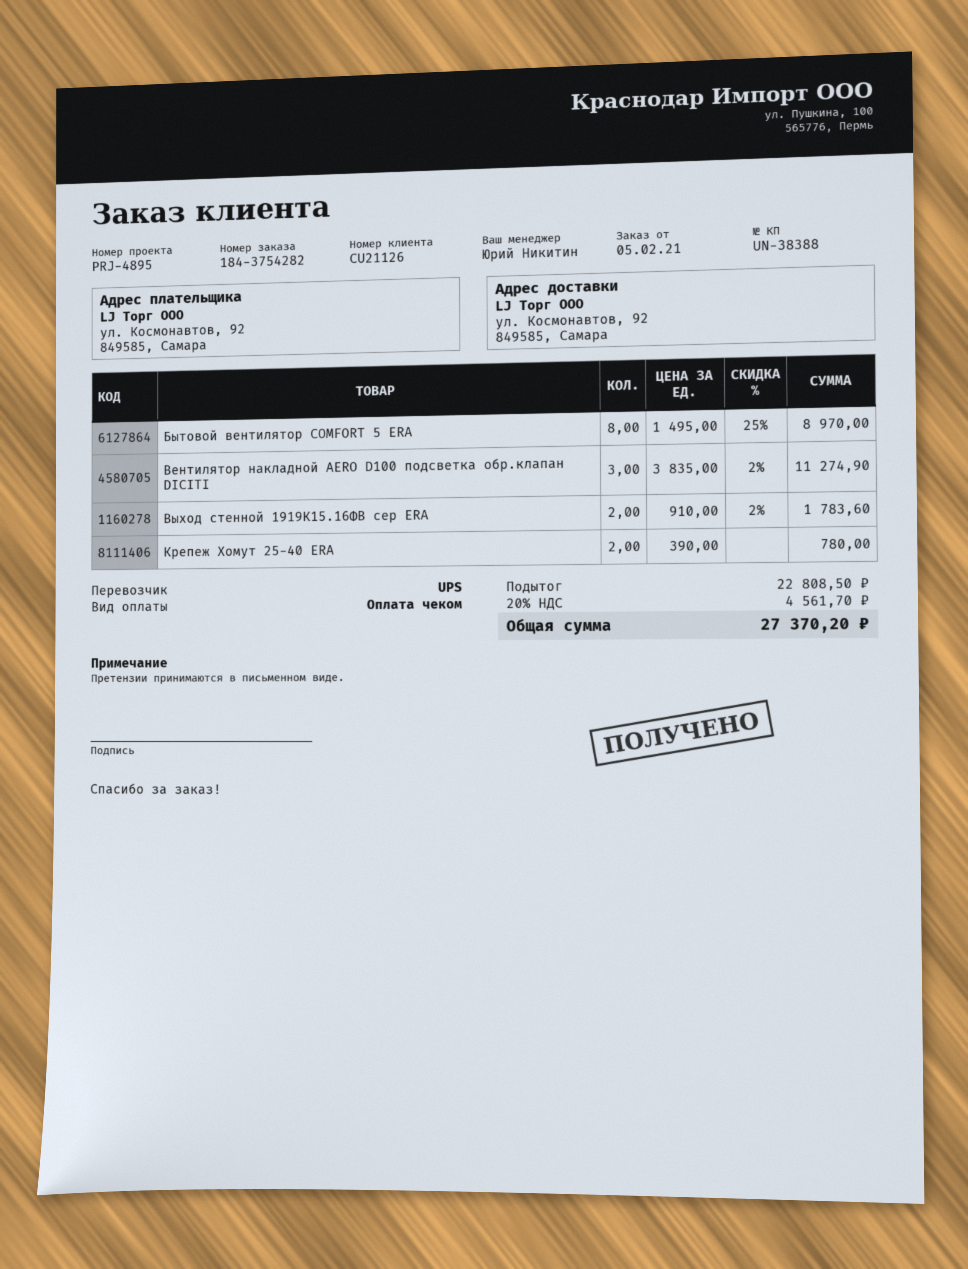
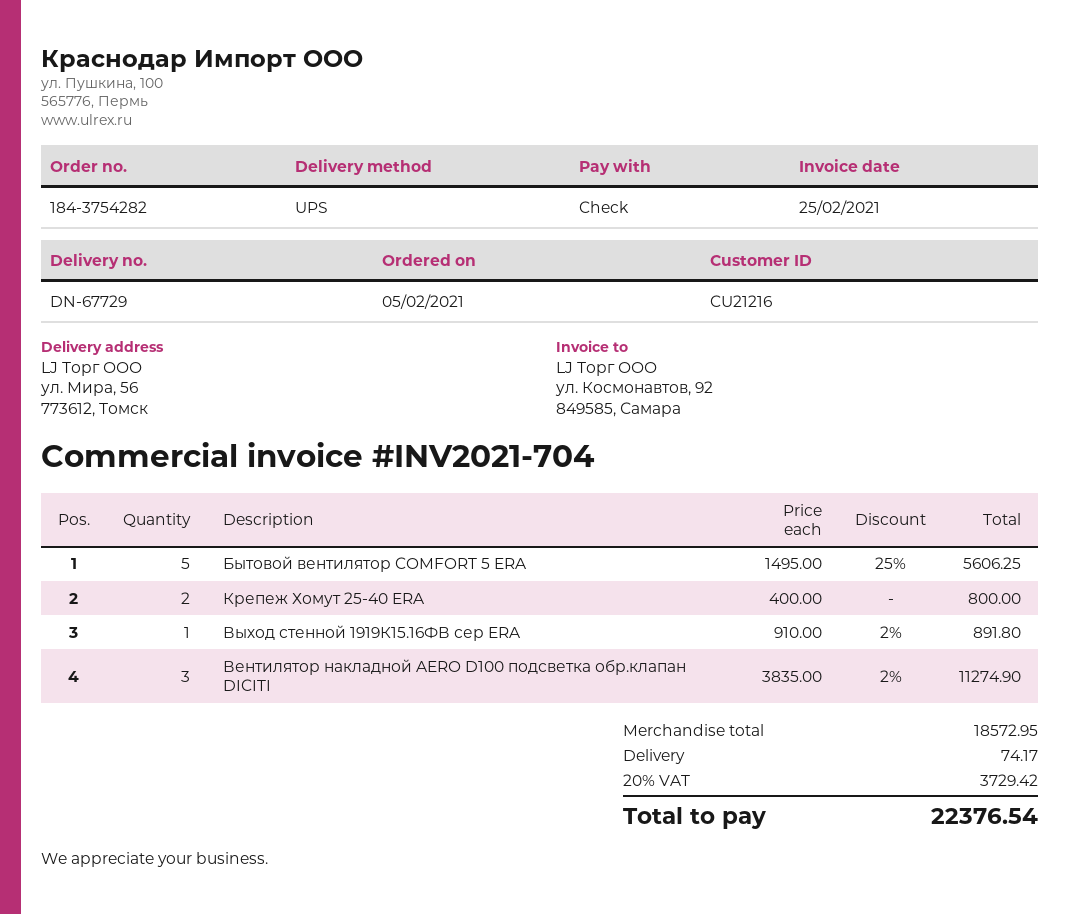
customer number: CU21126 -> CU21216
ship to: ул. Космонавтов, 92, 849585, Самара -> ул. Мира, 56, 773612, Томск
Бытовой вентилятор COMFORT 5 ERA: 8 x 1495.00 - 25% = 8970.00 -> 5 x 1495.00 - 25% = 5606.25
Выход стенной 1919К15.16ФВ сер ERA: 2 x 910.00 - 2% = 1783.60 -> 1 x 910.00 - 2% = 891.80
Крепеж Хомут 25-40 ERA: 2 x 390.00 = 780.00 -> 2 x 400.00 = 800.00
subtotal: 22808.50 -> 18572.95
shipping: none -> 74.17
tax: 20% = 4561.70 -> 20% = 3729.42
total: 27370.20 -> 22376.54

